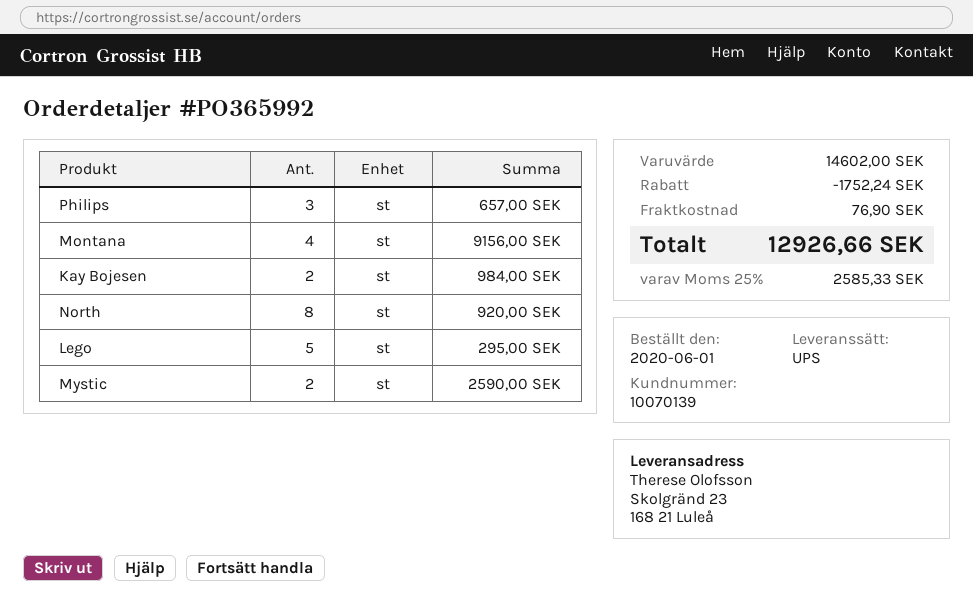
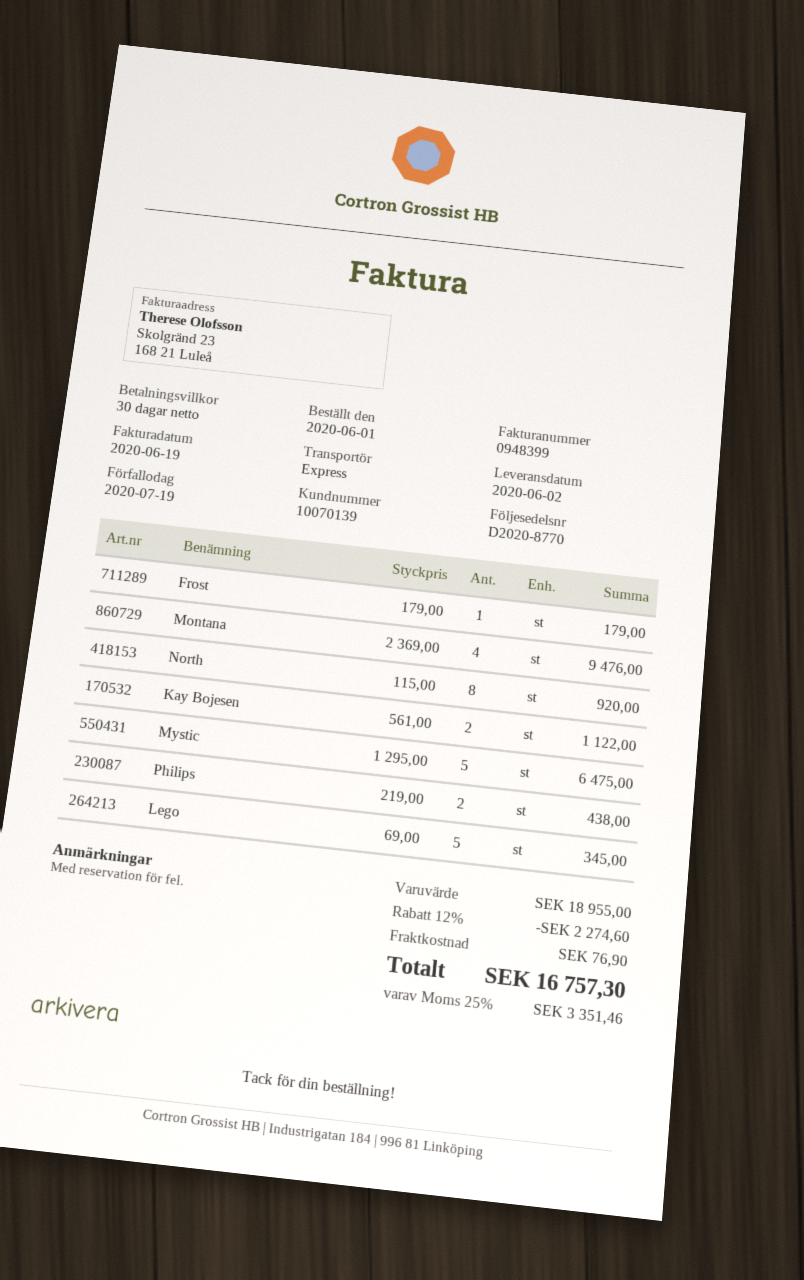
shipping method: UPS -> express
Philips: 3 for 657.00 -> 2 for 438.00
Montana: 4 for 9156.00 -> 4 for 9476.00
Kay Bojesen: 2 for 984.00 -> 2 for 1122.00
Lego: 5 for 295.00 -> 5 for 345.00
Mystic: 2 for 2590.00 -> 5 for 6475.00
Frost: none -> 1 for 179.00
subtotal: 14602.00 -> 18955.00
discount: 1752.24 -> 2274.60
tax: 25% = 2585.33 -> 25% = 3351.46
total: 12926.66 -> 16757.30

